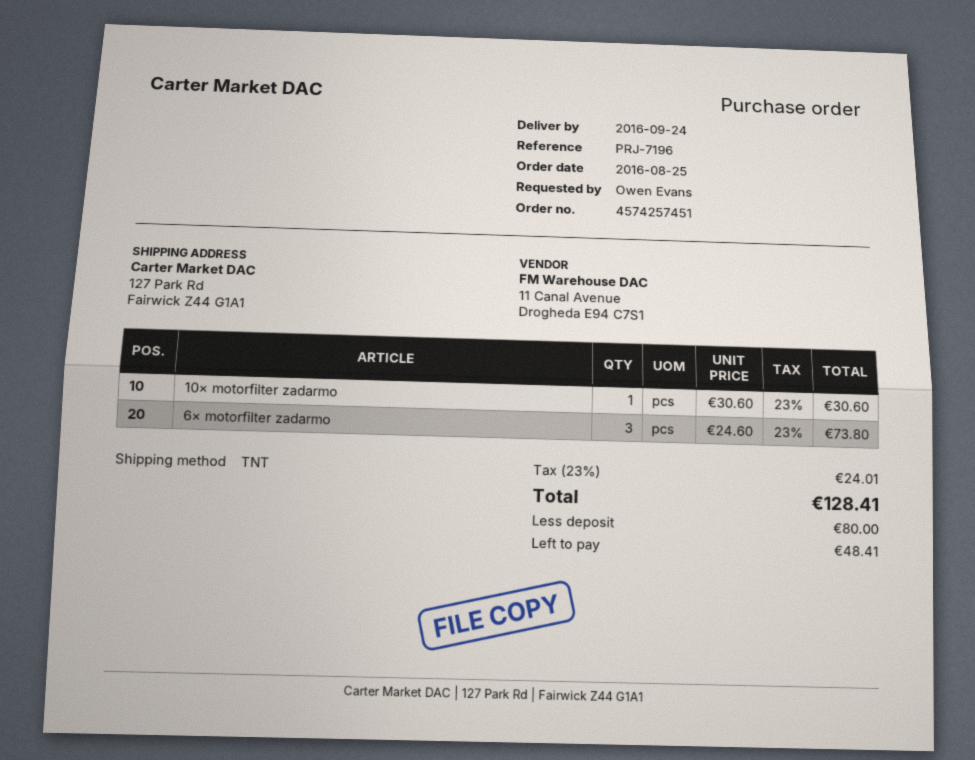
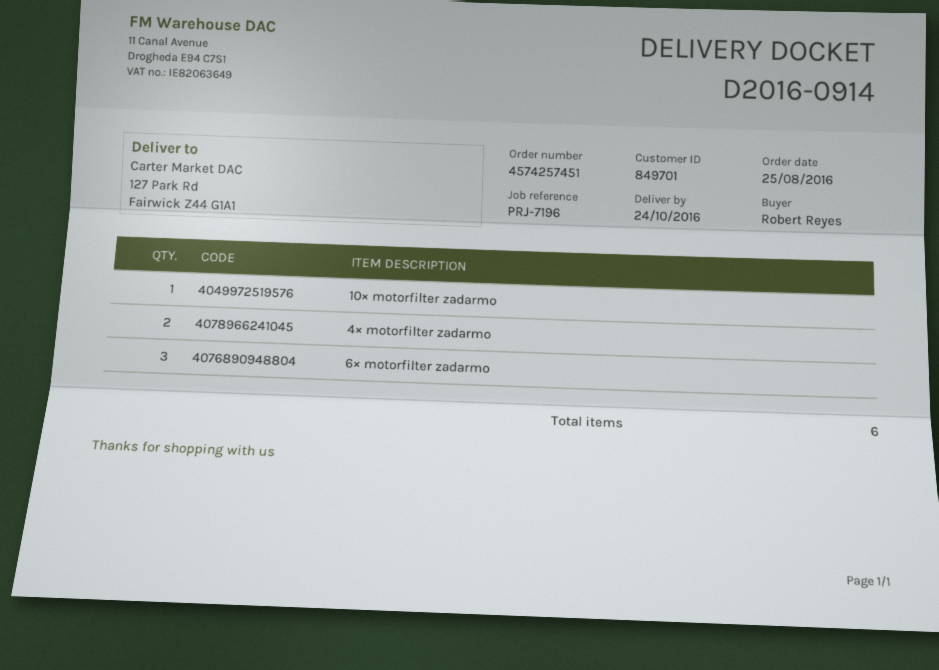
delivery date: 2016-09-24 -> 2016-10-24
ordered by: Owen Evans -> Robert Reyes
4× motorfilter zadarmo: none -> 2

